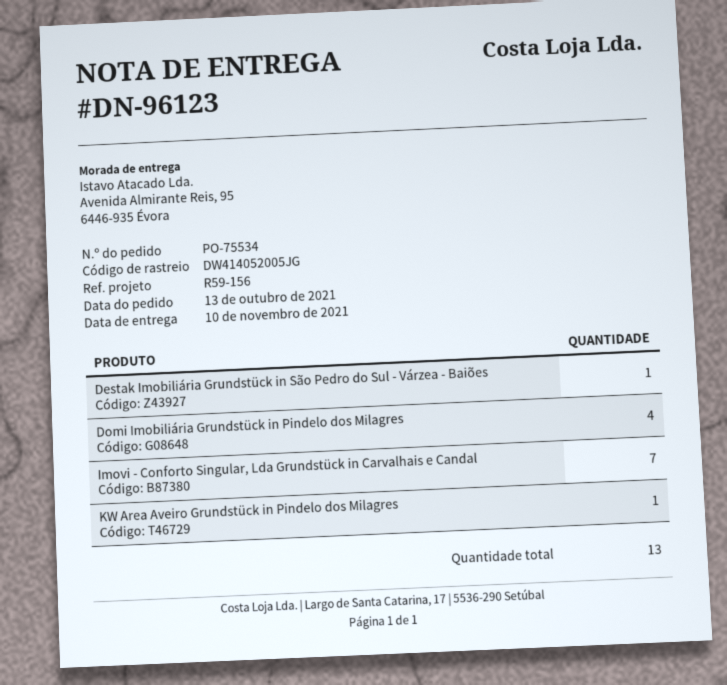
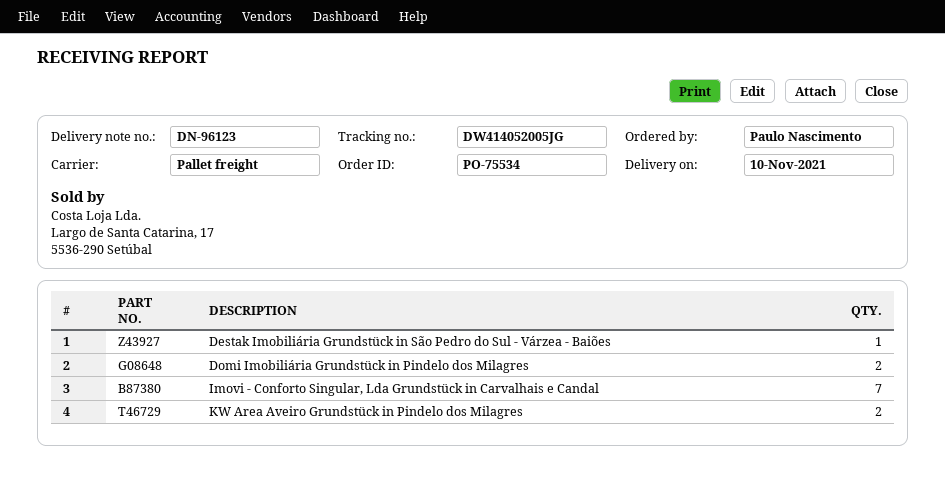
Domi Imobiliária Grundstück in Pindelo dos Milagres: 4 -> 2
KW Area Aveiro Grundstück in Pindelo dos Milagres: 1 -> 2

